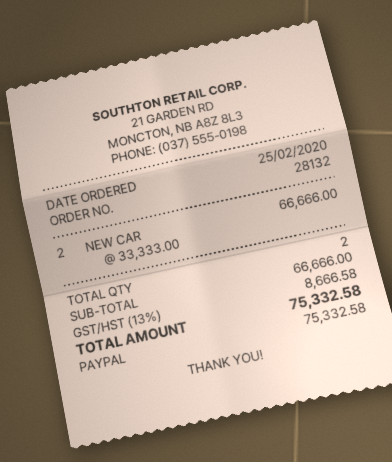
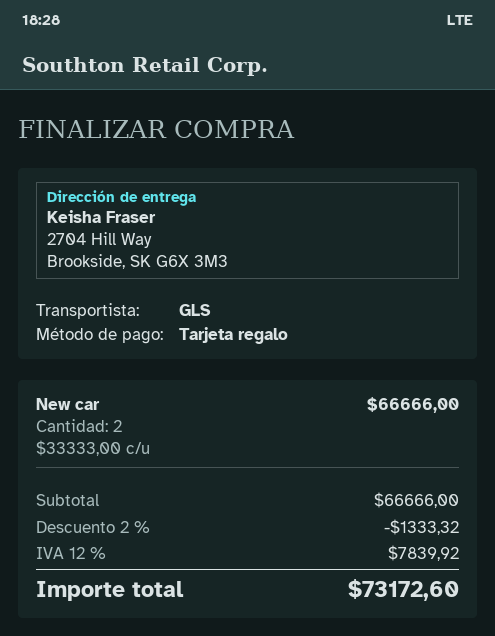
payment method: PayPal -> gift card
discount: none -> 2% = 1333.32
tax: 13% = 8666.58 -> 12% = 7839.92
total: 75332.58 -> 73172.60

